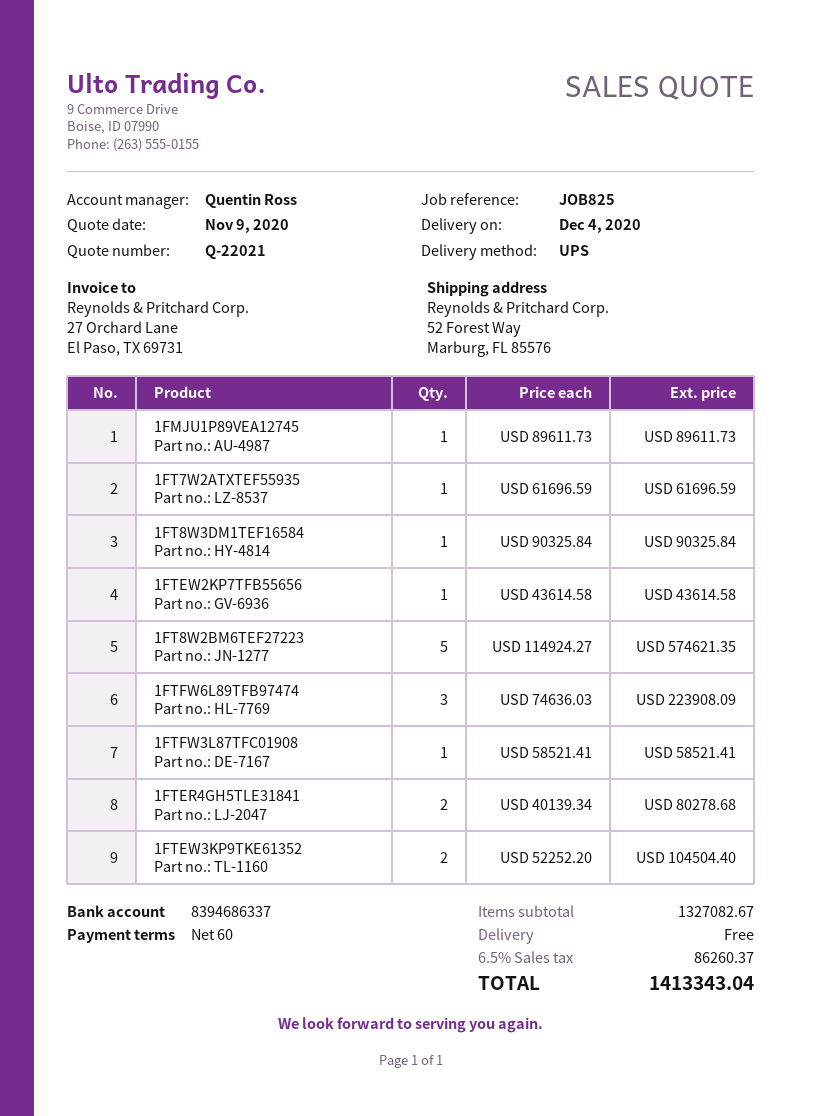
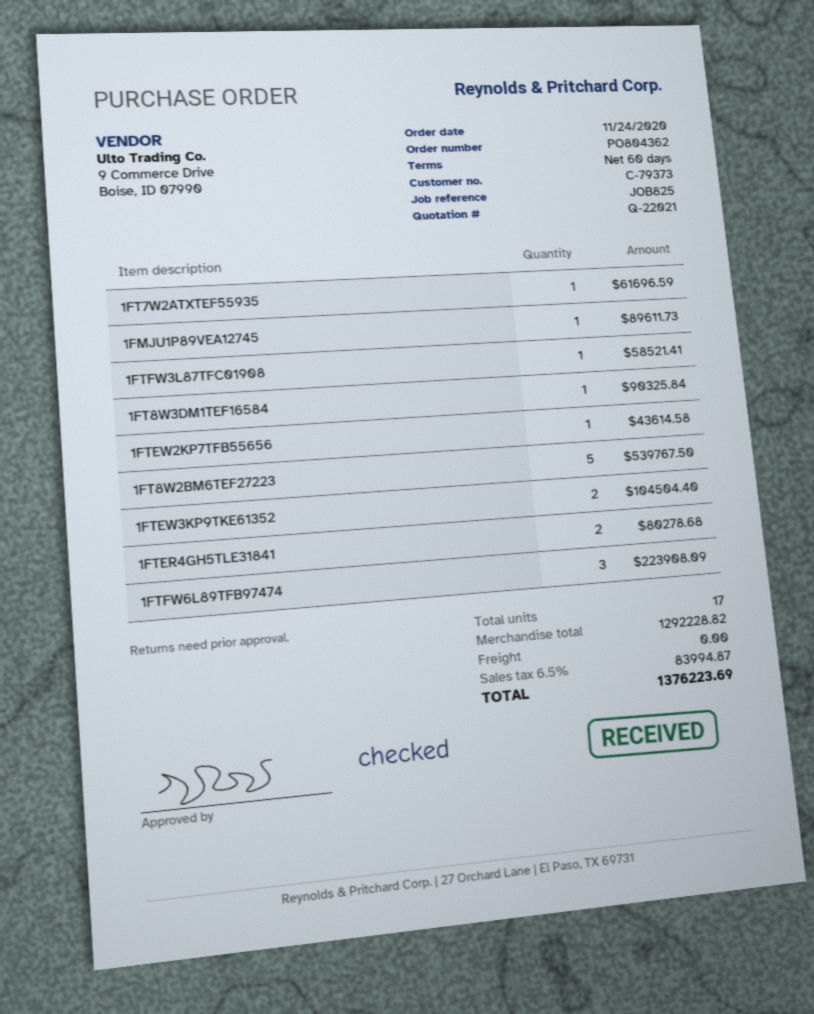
1FT8W2BM6TEF27223: 5 for 574621.35 -> 5 for 539767.50
subtotal: 1327082.67 -> 1292228.82
tax: 6.5% = 86260.37 -> 6.5% = 83994.87
total: 1413343.04 -> 1376223.69

